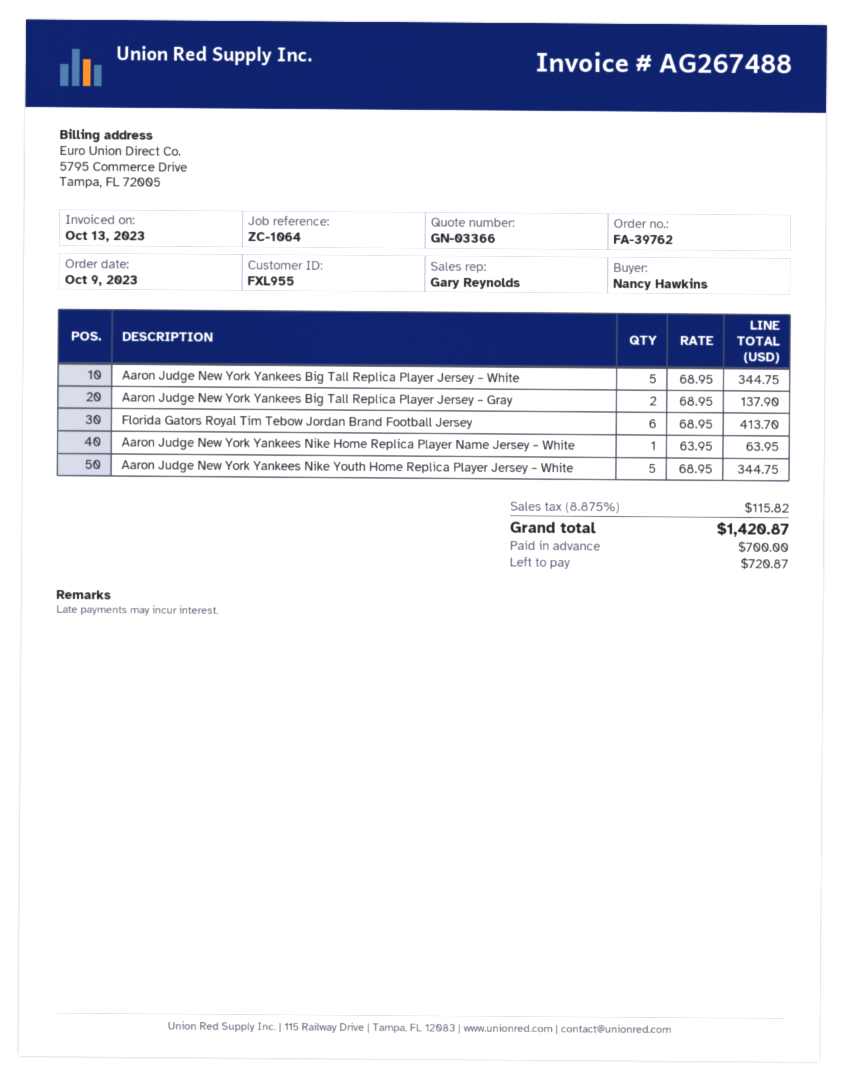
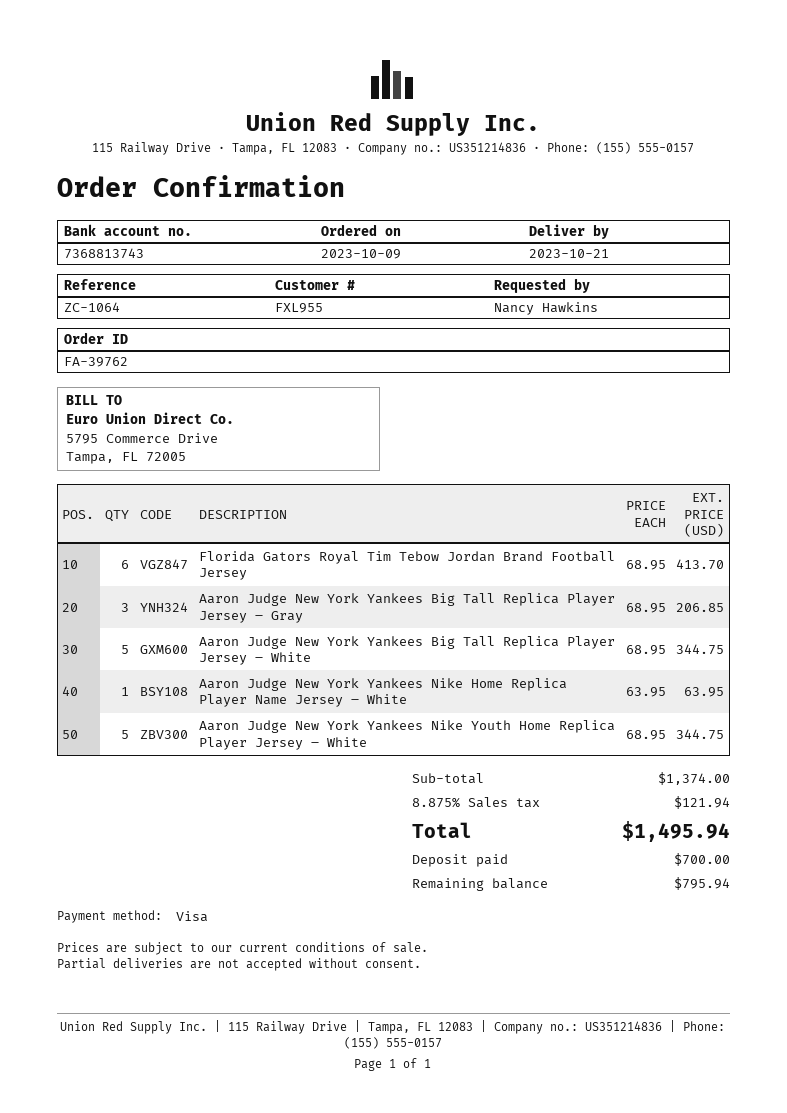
Aaron Judge New York Yankees Big Tall Replica Player Jersey – Gray: 2 x 68.95 = 137.90 -> 3 x 68.95 = 206.85
tax: 8.875% = 115.82 -> 8.875% = 121.94
total: 1420.87 -> 1495.94
balance: 720.87 -> 795.94

